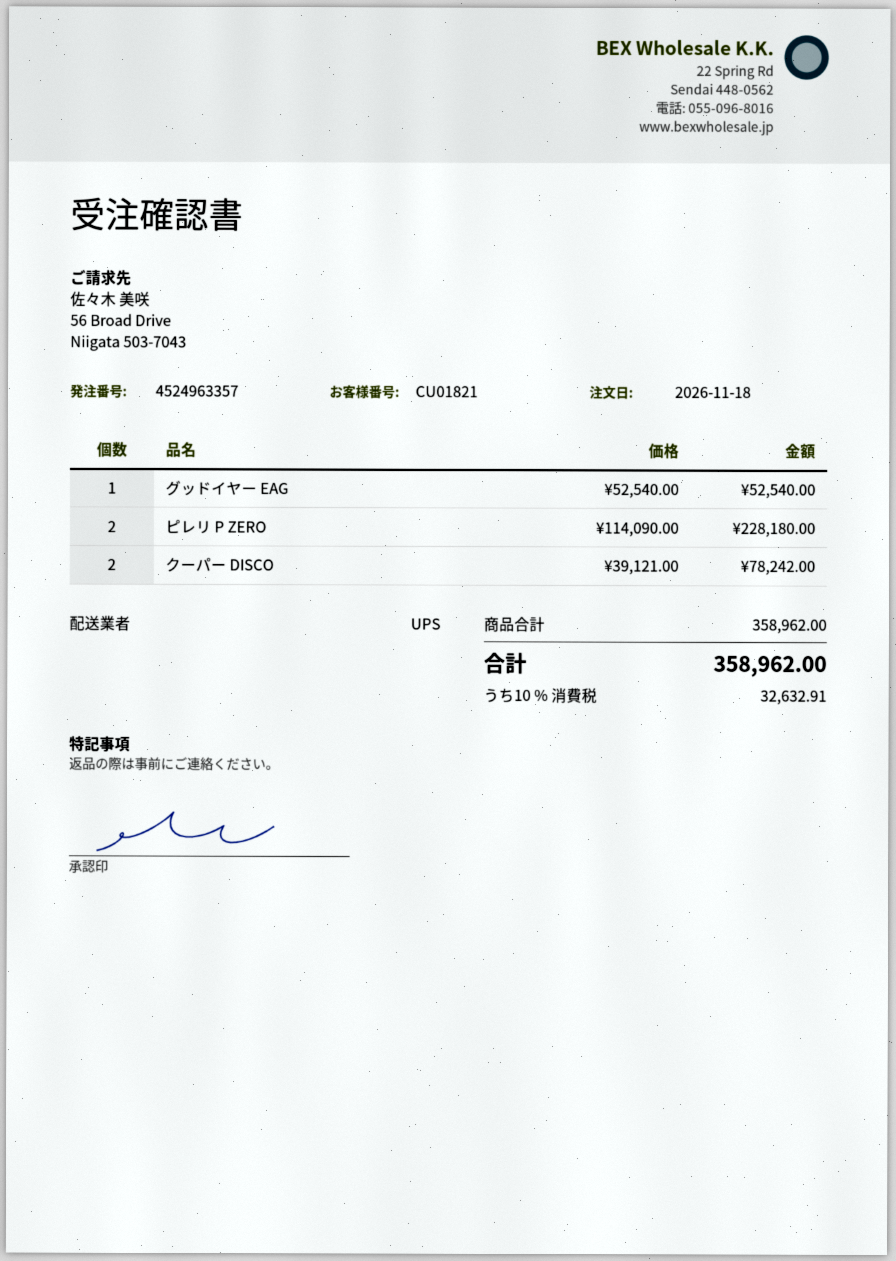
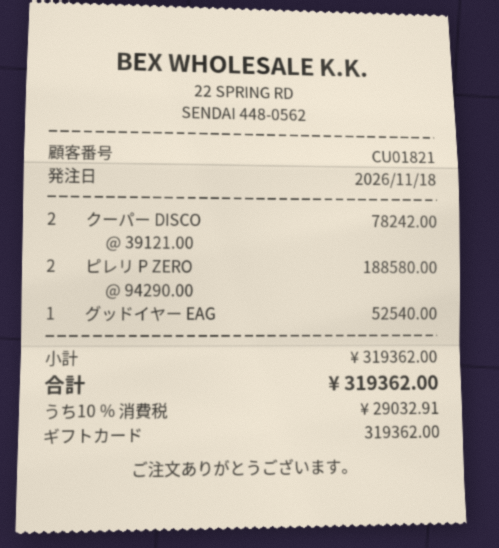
ピレリ P ZERO: 2 x 114090.00 = 228180.00 -> 2 x 94290.00 = 188580.00
subtotal: 358962.00 -> 319362.00
tax: 10% = 32632.91 -> 10% = 29032.91
total: 358962.00 -> 319362.00

